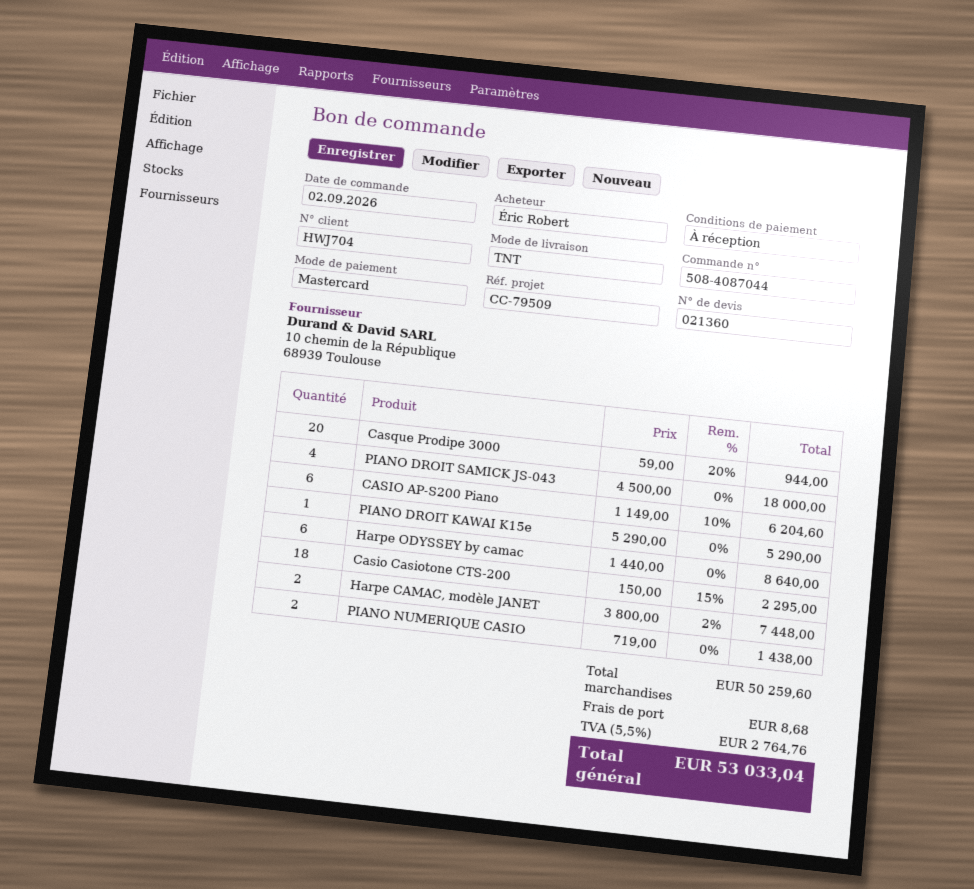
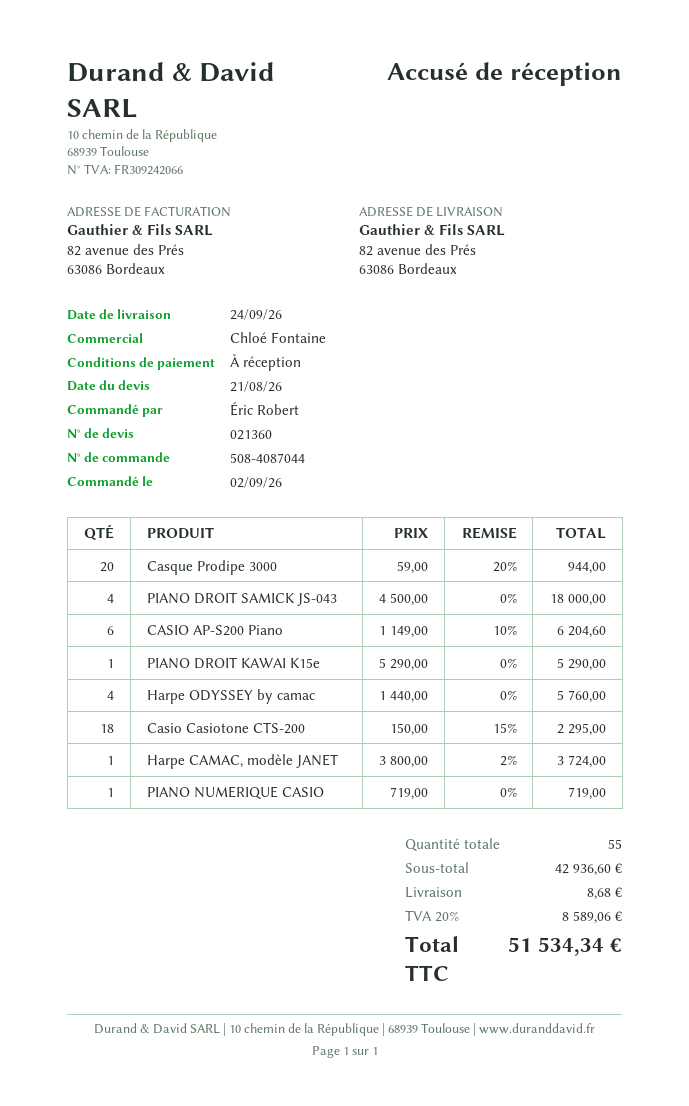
Harpe ODYSSEY by camac: 6 x 1440.00 = 8640.00 -> 4 x 1440.00 = 5760.00
Harpe CAMAC, modèle JANET: 2 x 3800.00 - 2% = 7448.00 -> 1 x 3800.00 - 2% = 3724.00
PIANO NUMERIQUE CASIO: 2 x 719.00 = 1438.00 -> 1 x 719.00 = 719.00
subtotal: 50259.60 -> 42936.60
tax: 5.5% = 2764.76 -> 20% = 8589.06
total: 53033.04 -> 51534.34

